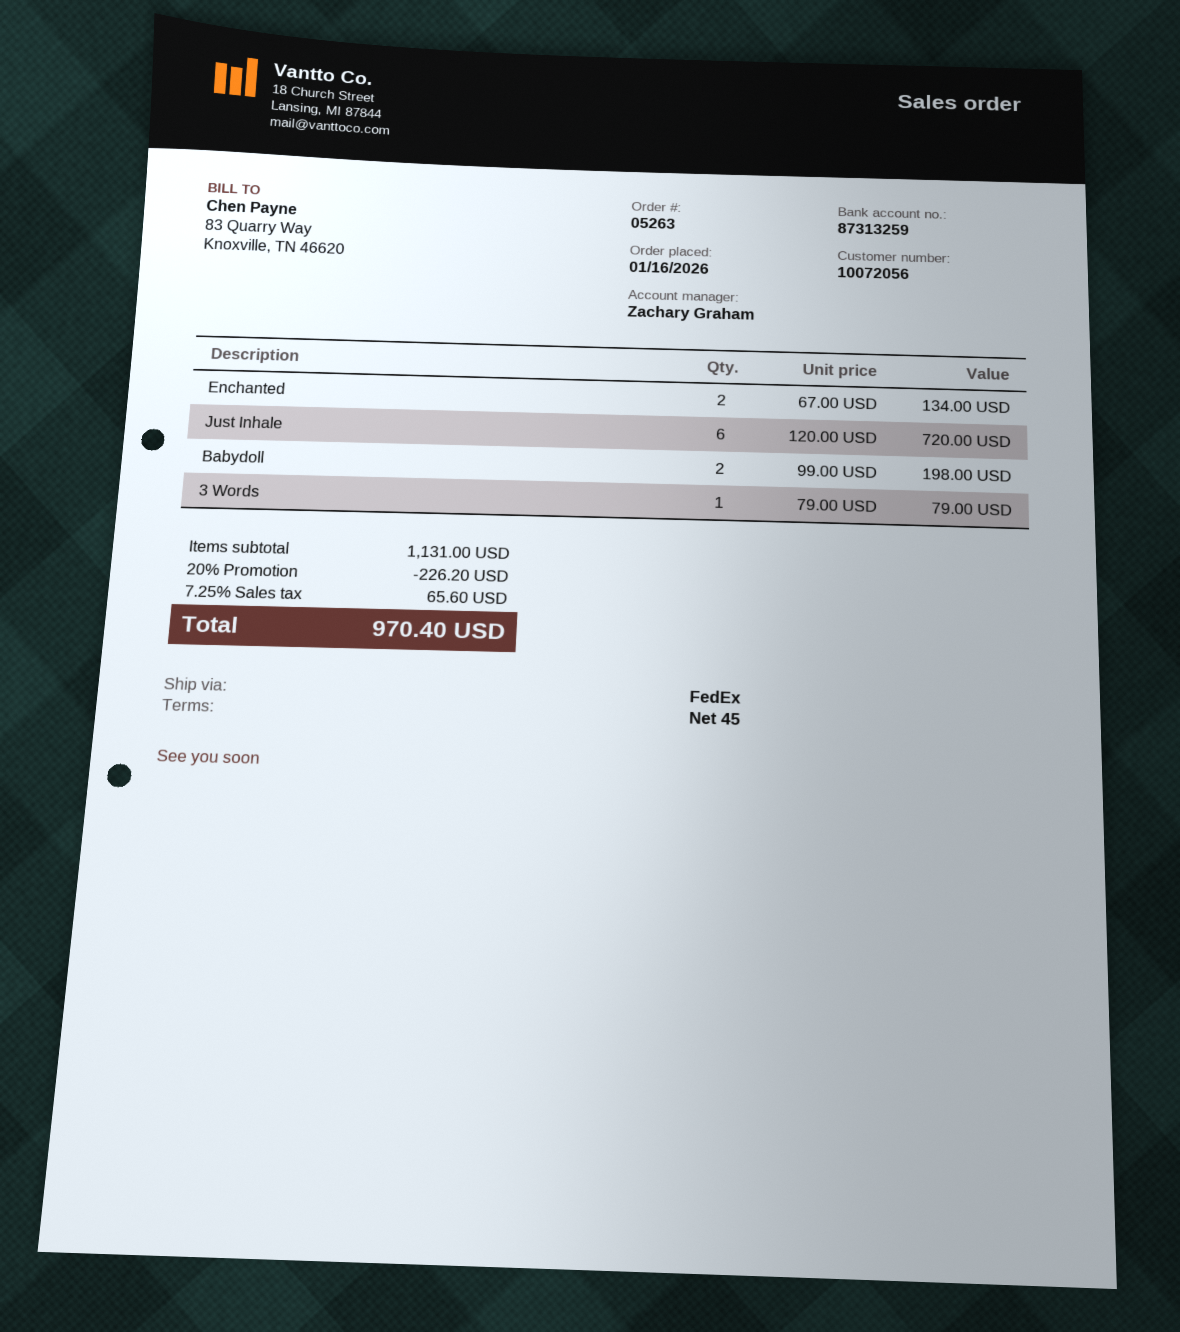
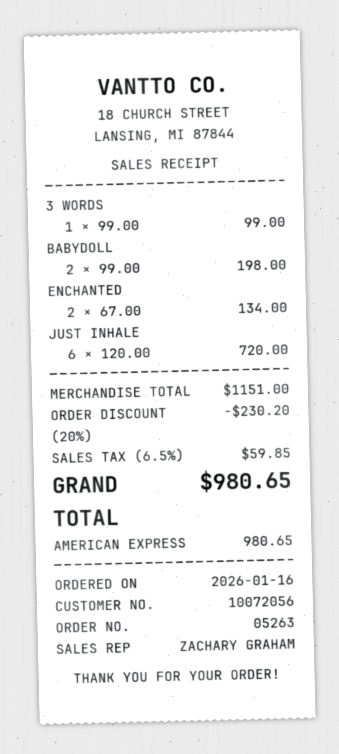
3 Words: 1 x 79.00 = 79.00 -> 1 x 99.00 = 99.00
subtotal: 1131.00 -> 1151.00
discount: 20% = 226.20 -> 20% = 230.20
tax: 7.25% = 65.60 -> 6.5% = 59.85
total: 970.40 -> 980.65

